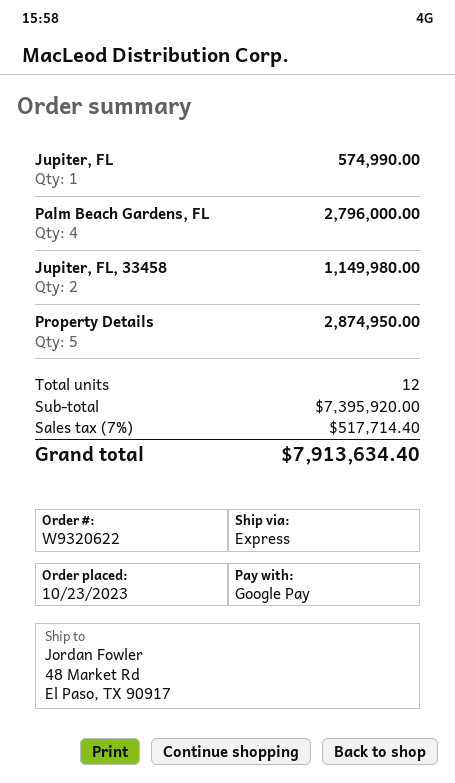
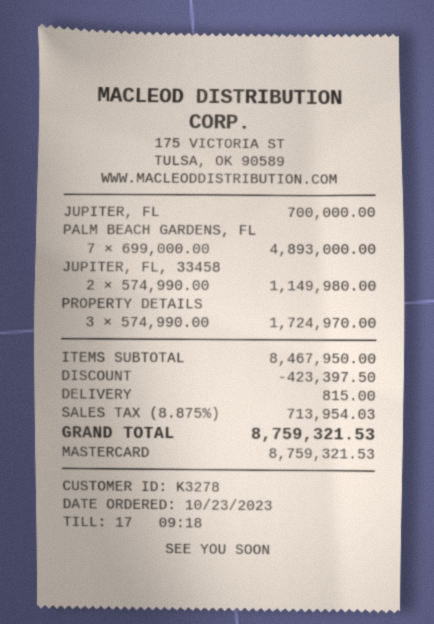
payment method: Google Pay -> Mastercard
Jupiter, FL: 1 for 574990.00 -> 1 for 700000.00
Palm Beach Gardens, FL: 4 for 2796000.00 -> 7 for 4893000.00
Property Details: 5 for 2874950.00 -> 3 for 1724970.00
subtotal: 7395920.00 -> 8467950.00
discount: none -> 423397.50
shipping: none -> 815.00
tax: 7% = 517714.40 -> 8.875% = 713954.03
total: 7913634.40 -> 8759321.53

